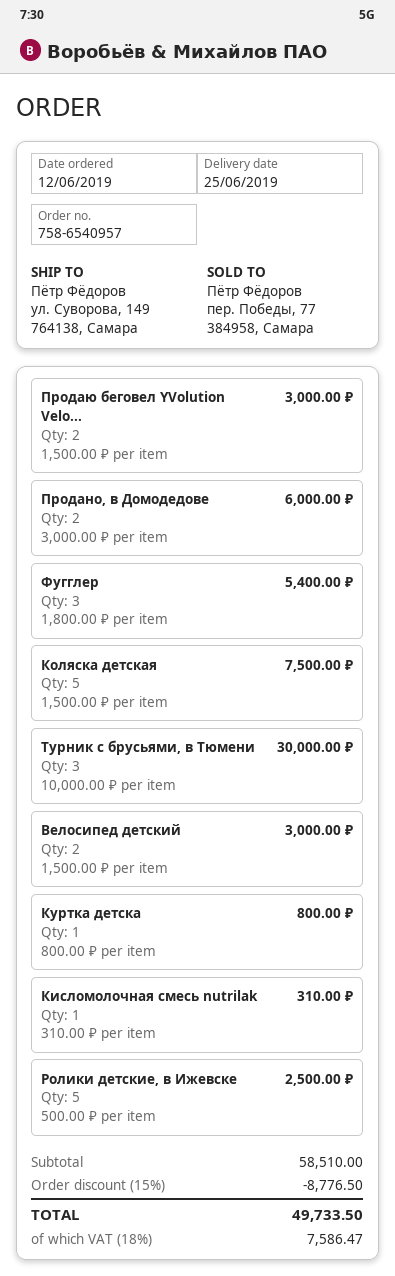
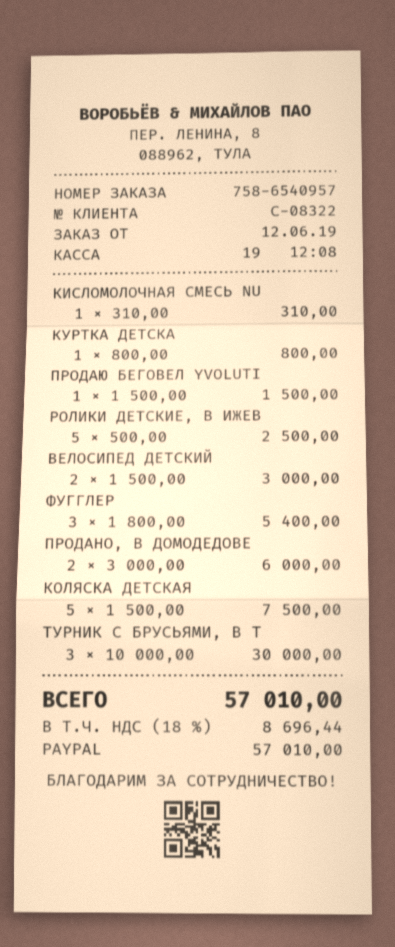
Продаю беговел YVolution Velo...: 2 x 1500.00 = 3000.00 -> 1 x 1500.00 = 1500.00
discount: 15% = 8776.50 -> none
tax: 18% = 7586.47 -> 18% = 8696.44
total: 49733.50 -> 57010.00

